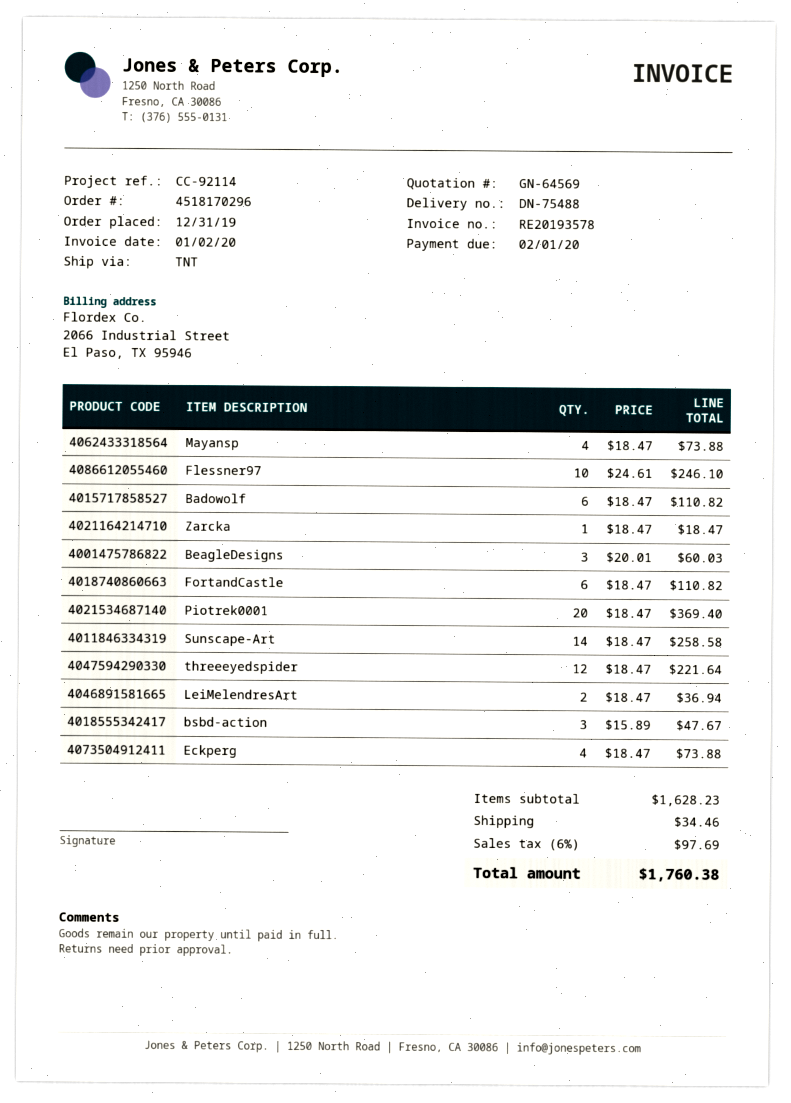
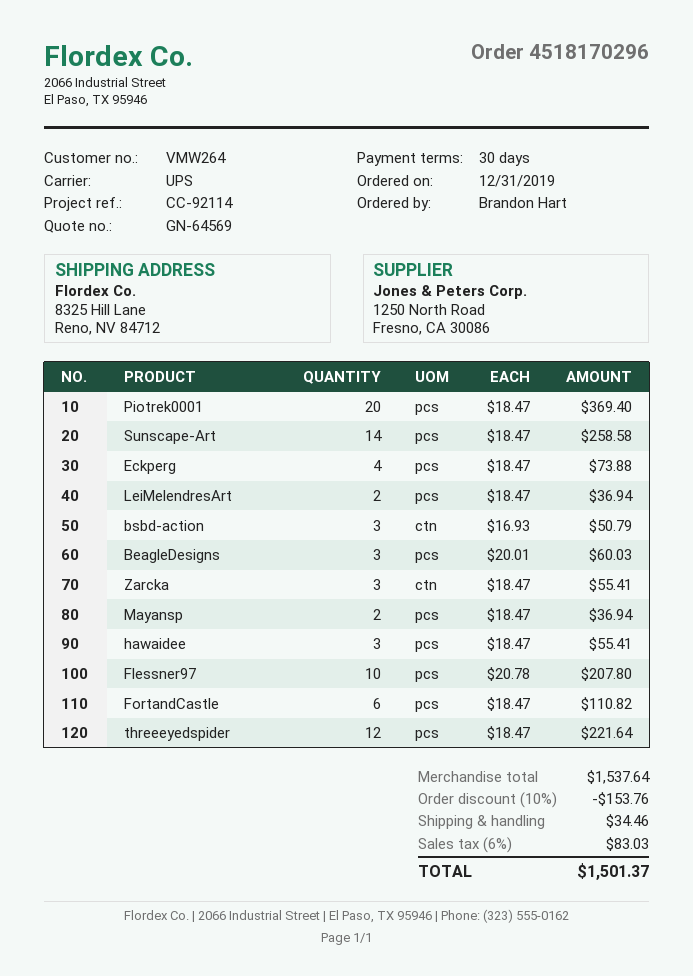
shipping method: TNT -> UPS
Mayansp: 4 x 18.47 = 73.88 -> 2 x 18.47 = 36.94
Flessner97: 10 x 24.61 = 246.10 -> 10 x 20.78 = 207.80
Badowolf: 6 x 18.47 = 110.82 -> none
Zarcka: 1 x 18.47 = 18.47 -> 3 x 18.47 = 55.41
bsbd-action: 3 x 15.89 = 47.67 -> 3 x 16.93 = 50.79
hawaidee: none -> 3 x 18.47 = 55.41
subtotal: 1628.23 -> 1537.64
discount: none -> 10% = 153.76
tax: 6% = 97.69 -> 6% = 83.03
total: 1760.38 -> 1501.37

